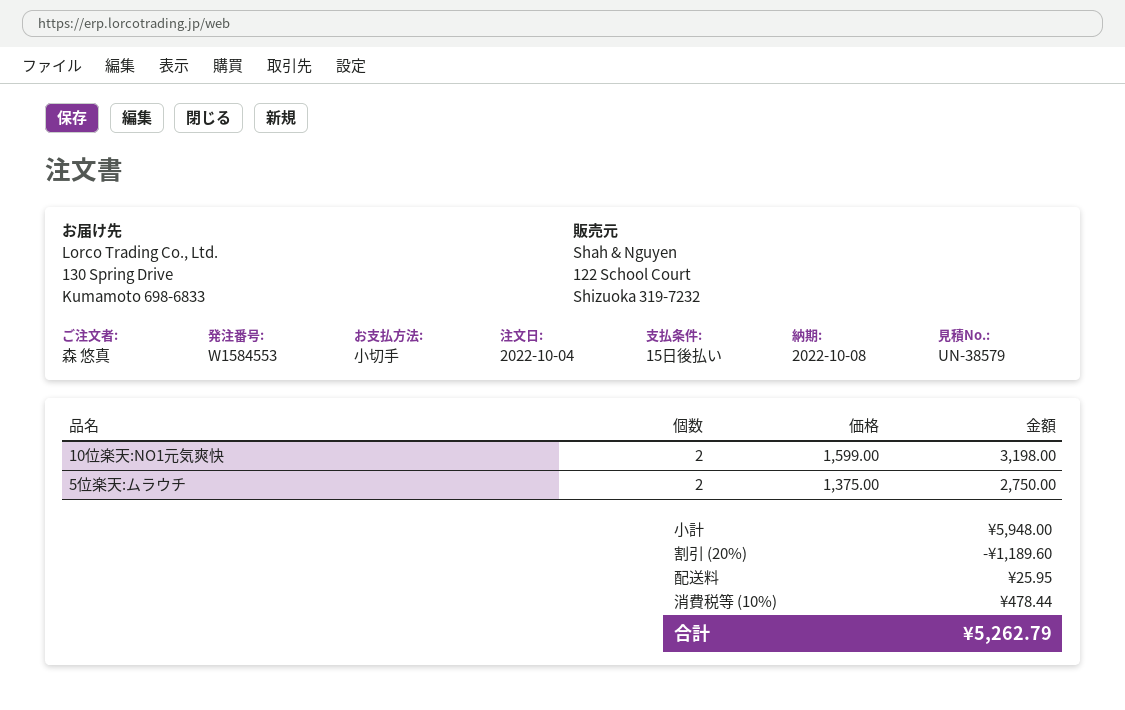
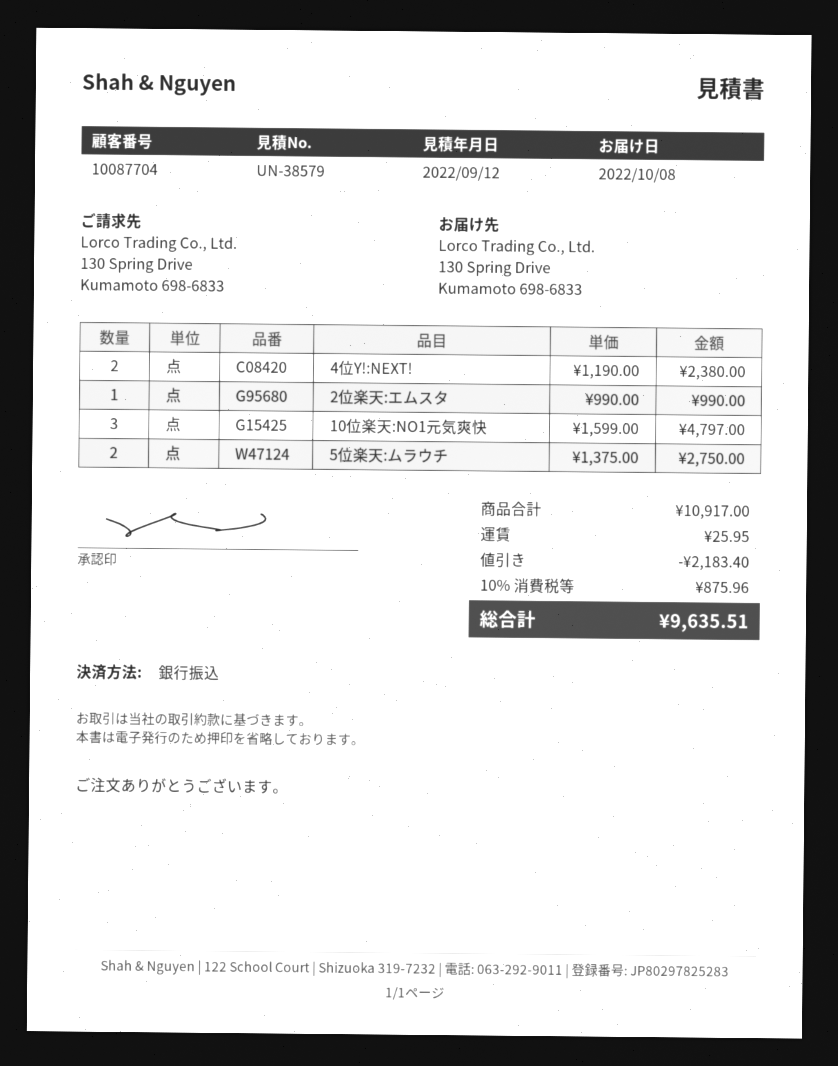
payment method: cheque -> bank transfer
10位楽天:NO1元気爽快: 2 x 1599.00 = 3198.00 -> 3 x 1599.00 = 4797.00
4位Y!:NEXT!: none -> 2 x 1190.00 = 2380.00
2位楽天:エムスタ: none -> 1 x 990.00 = 990.00
subtotal: 5948.00 -> 10917.00
discount: 1189.60 -> 2183.40
tax: 10% = 478.44 -> 10% = 875.96
total: 5262.79 -> 9635.51

